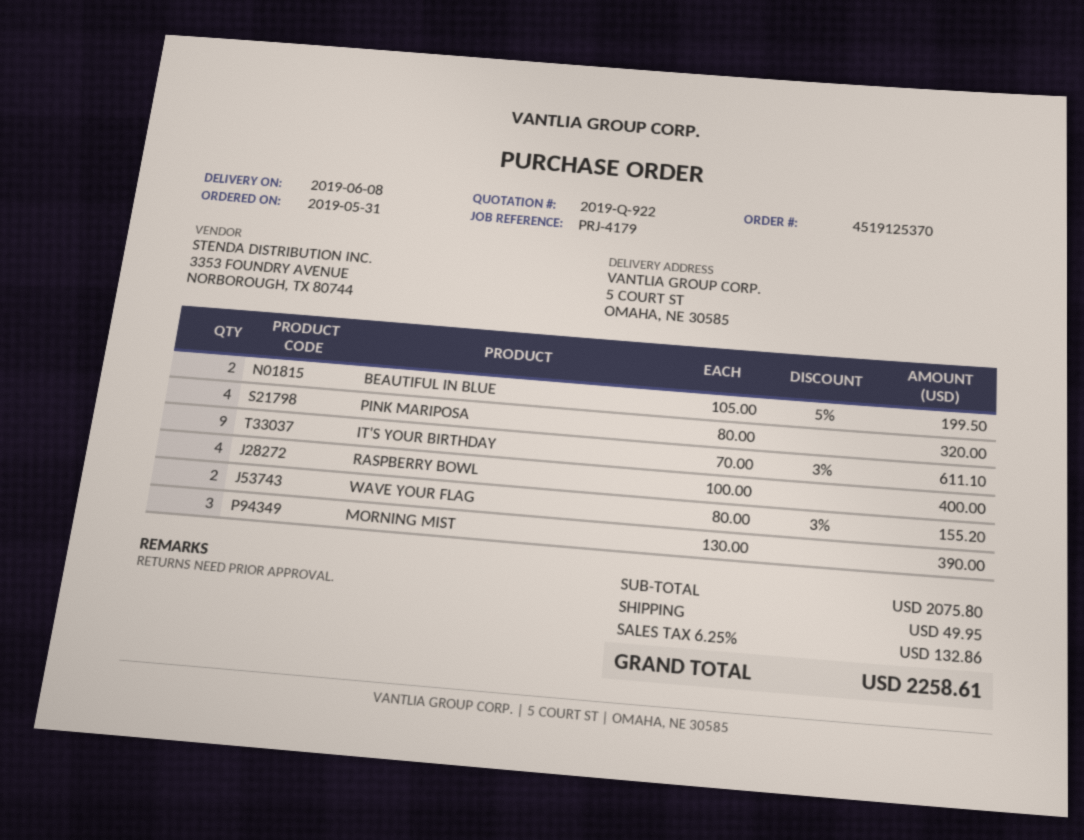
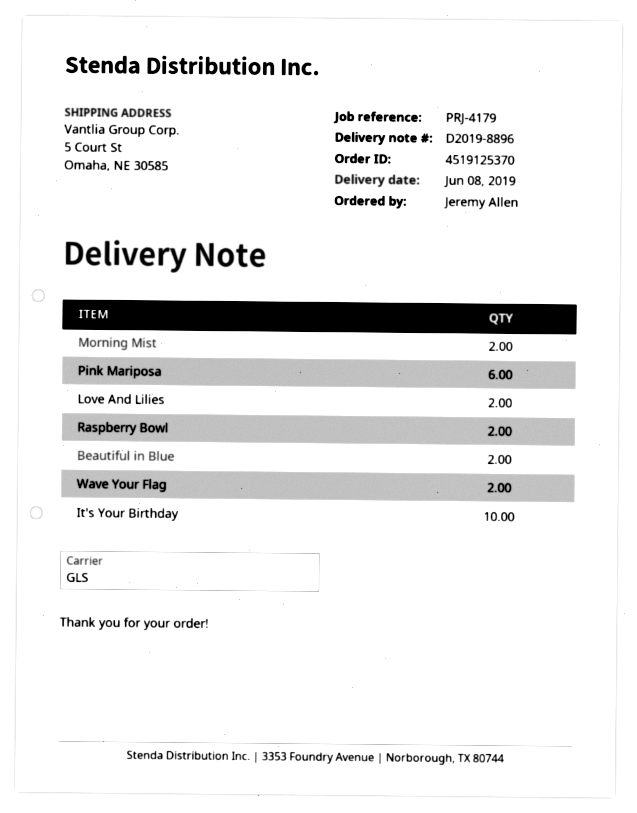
PINK MARIPOSA: 4 -> 6
IT'S YOUR BIRTHDAY: 9 -> 10
RASPBERRY BOWL: 4 -> 2
MORNING MIST: 3 -> 2
Love And Lilies: none -> 2

